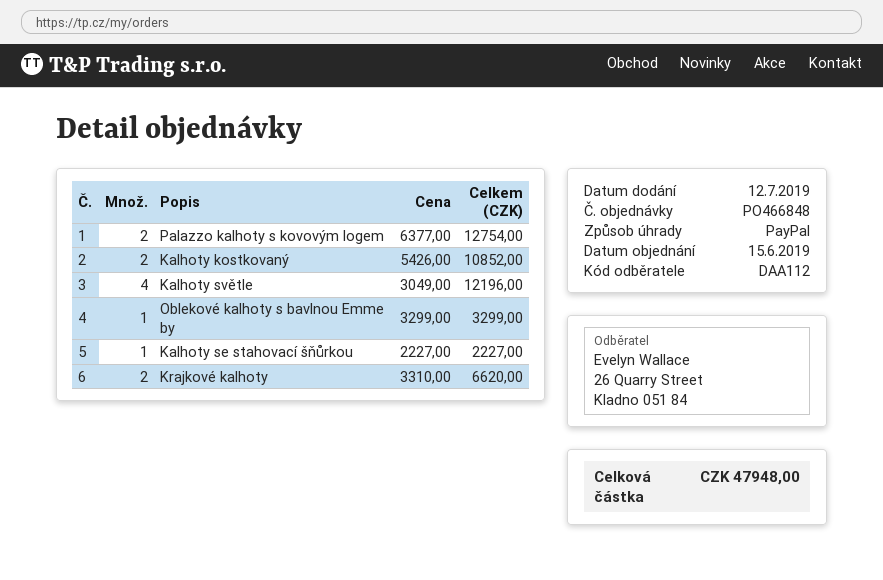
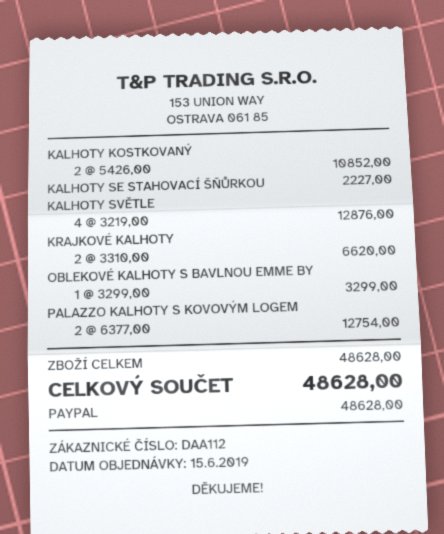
Kalhoty světle: 4 x 3049.00 = 12196.00 -> 4 x 3219.00 = 12876.00
total: 47948.00 -> 48628.00

